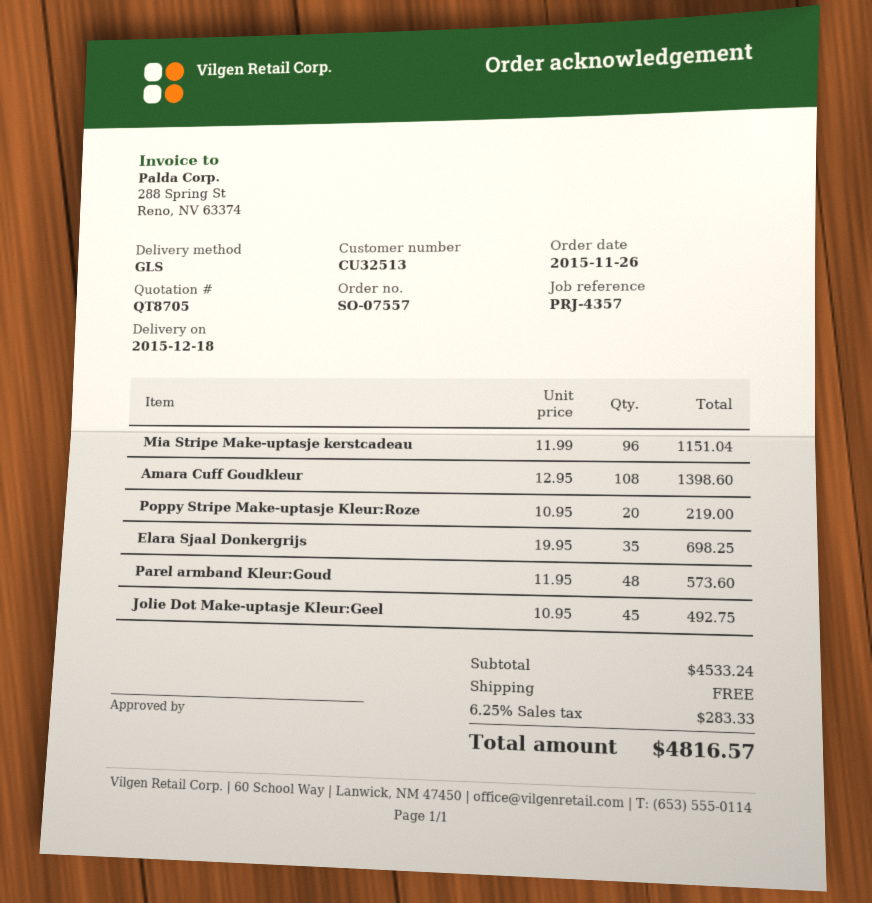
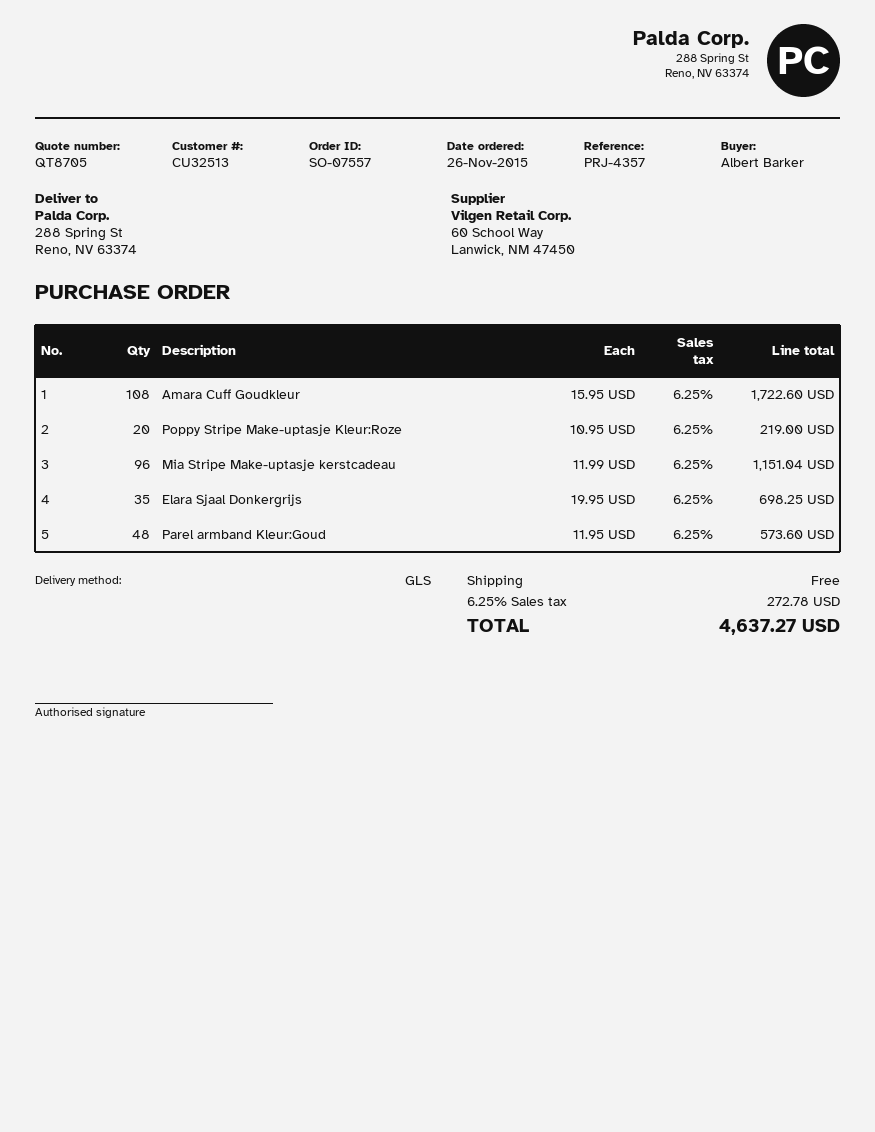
Amara Cuff Goudkleur: 108 x 12.95 = 1398.60 -> 108 x 15.95 = 1722.60
Jolie Dot Make-uptasje Kleur:Geel: 45 x 10.95 = 492.75 -> none
tax: 6.25% = 283.33 -> 6.25% = 272.78
total: 4816.57 -> 4637.27

